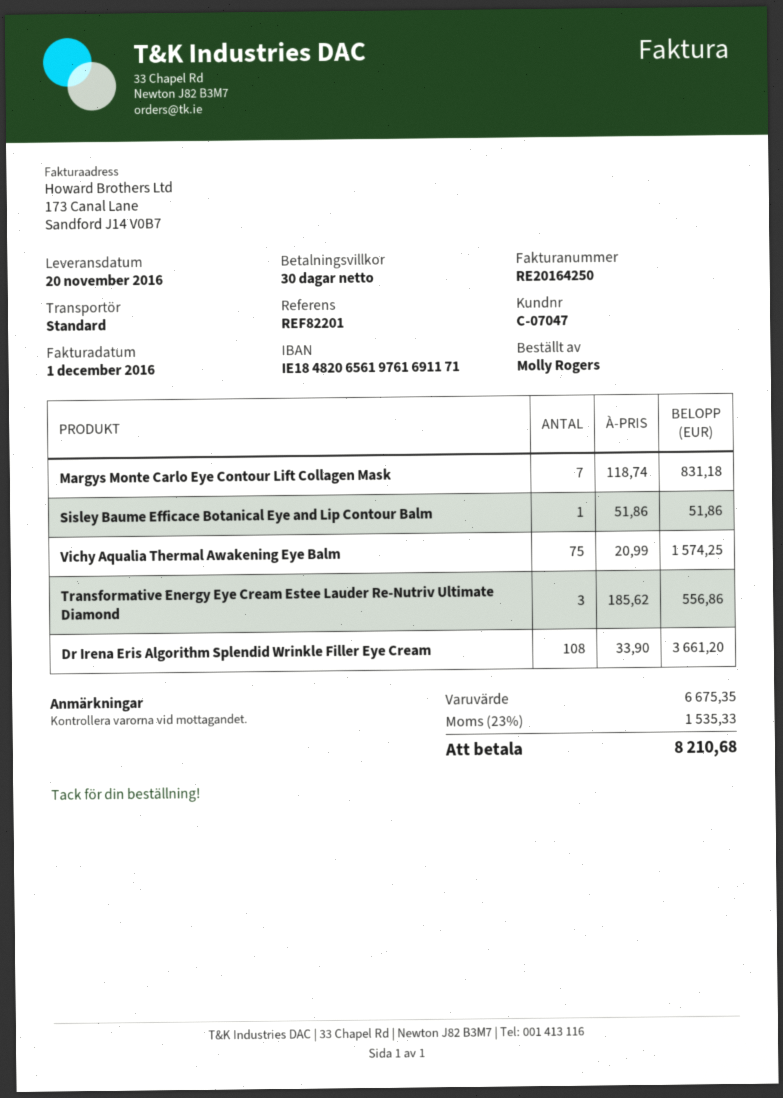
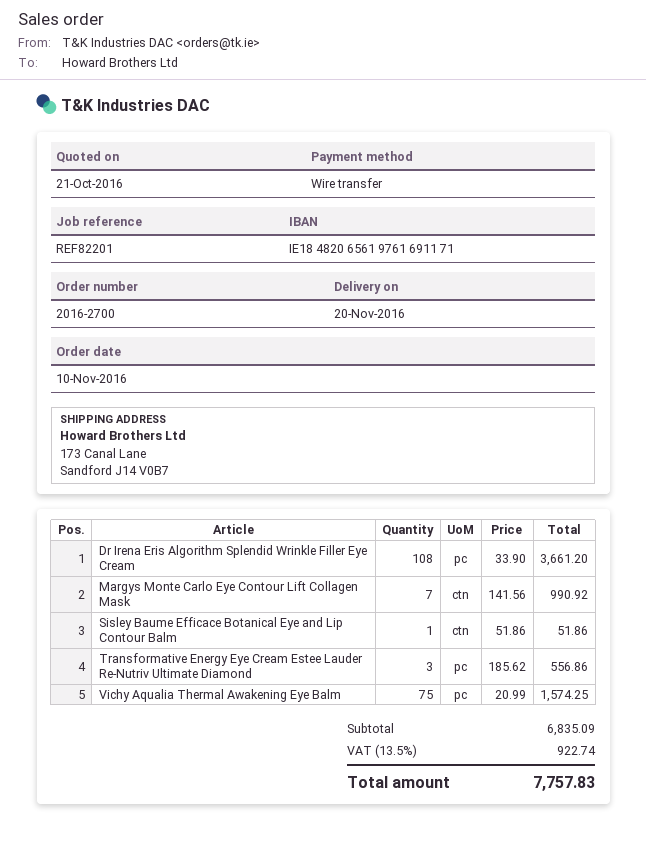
Margys Monte Carlo Eye Contour Lift Collagen Mask: 7 x 118.74 = 831.18 -> 7 x 141.56 = 990.92
subtotal: 6675.35 -> 6835.09
tax: 23% = 1535.33 -> 13.5% = 922.74
total: 8210.68 -> 7757.83

